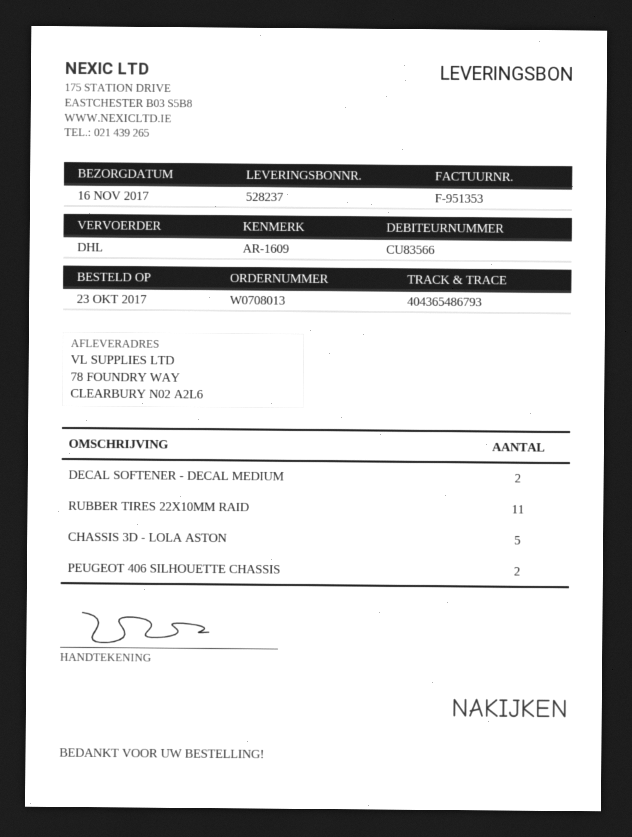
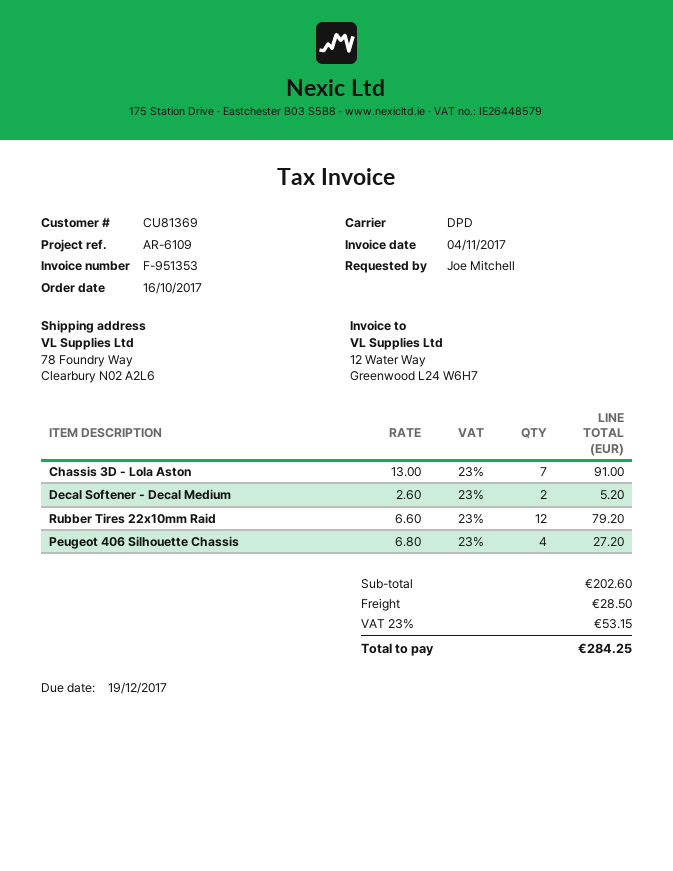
order date: 2017-10-23 -> 2017-10-16
customer number: CU83566 -> CU81369
reference: AR-1609 -> AR-6109
shipping method: DHL -> DPD
RUBBER TIRES 22X10MM RAID: 11 -> 12
CHASSIS 3D - LOLA ASTON: 5 -> 7
PEUGEOT 406 SILHOUETTE CHASSIS: 2 -> 4

